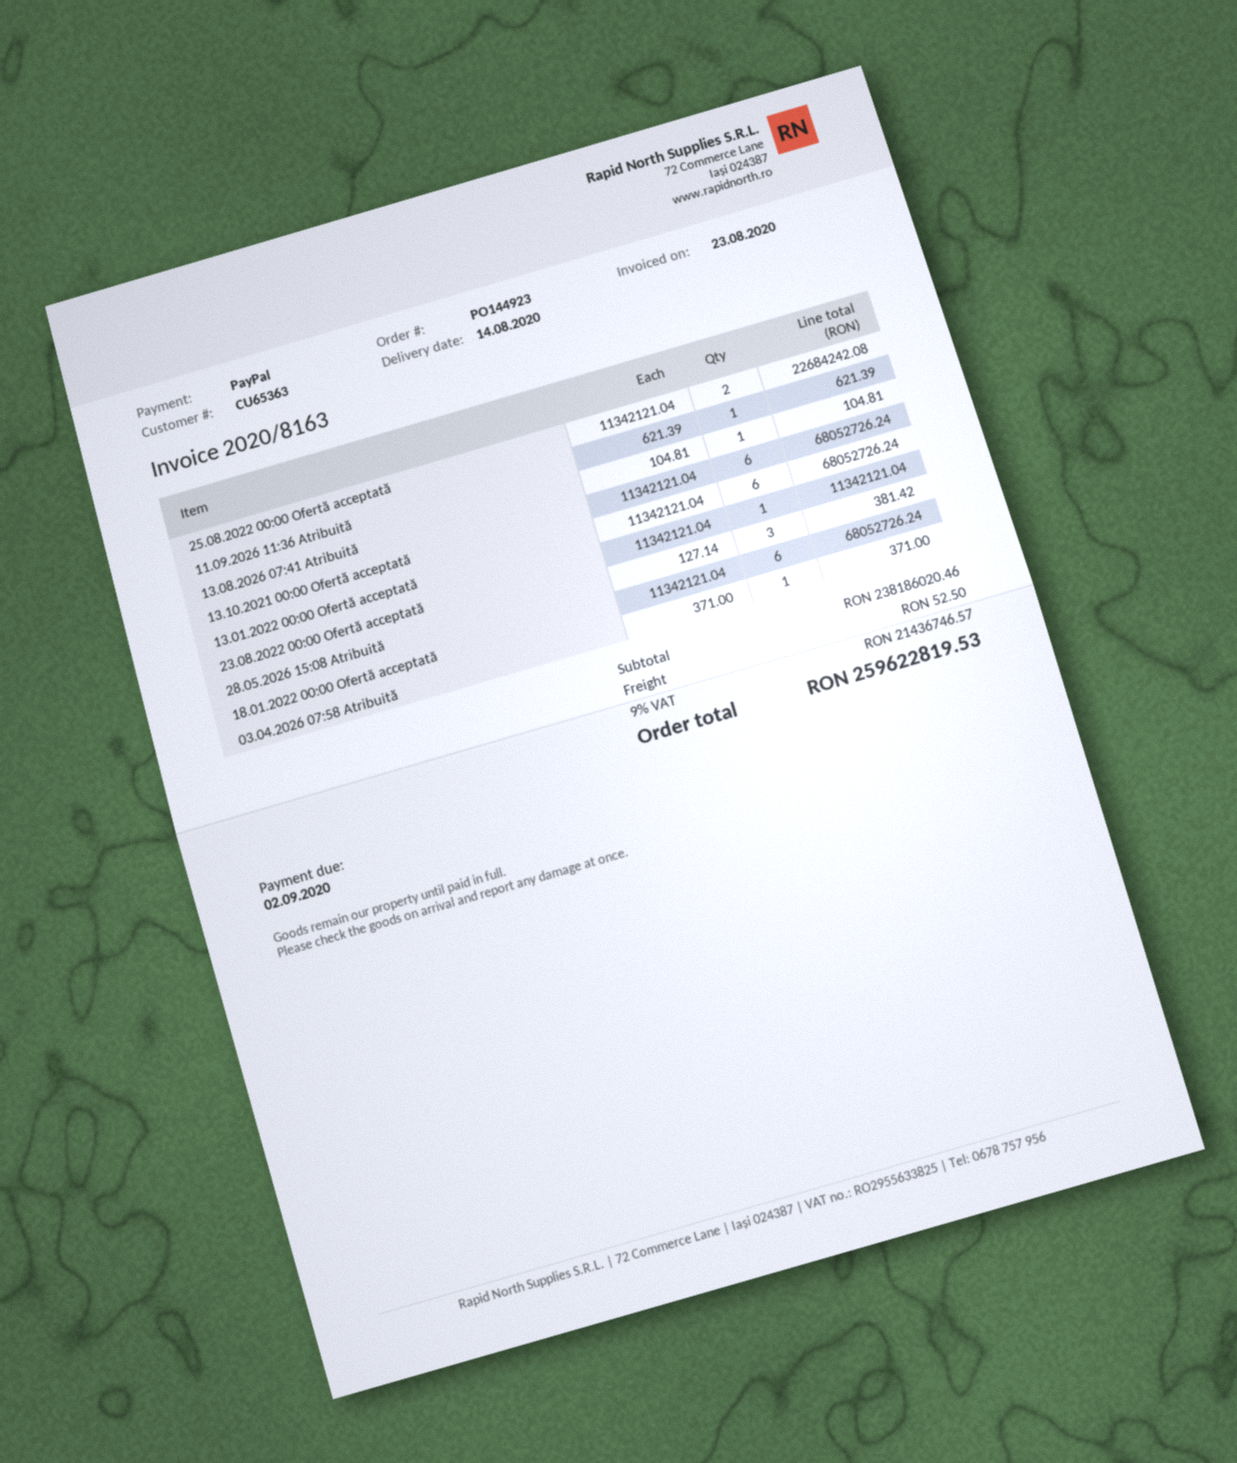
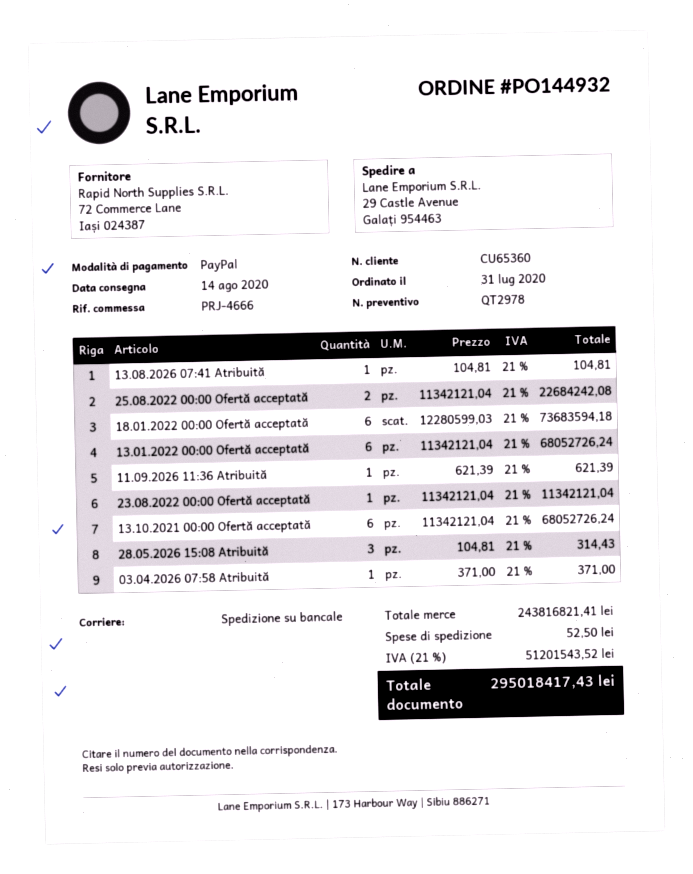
order number: PO144923 -> PO144932
customer number: CU65363 -> CU65360
28.05.2026 15:08 Atribuită: 3 x 127.14 = 381.42 -> 3 x 104.81 = 314.43
18.01.2022 00:00 Ofertă acceptată: 6 x 11342121.04 = 68052726.24 -> 6 x 12280599.03 = 73683594.18
subtotal: 238186020.46 -> 243816821.41
tax: 9% = 21436746.57 -> 21% = 51201543.52
total: 259622819.53 -> 295018417.43

